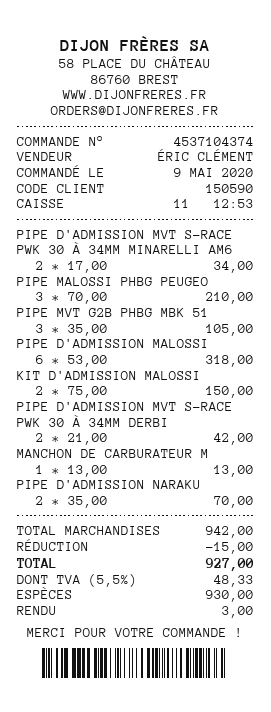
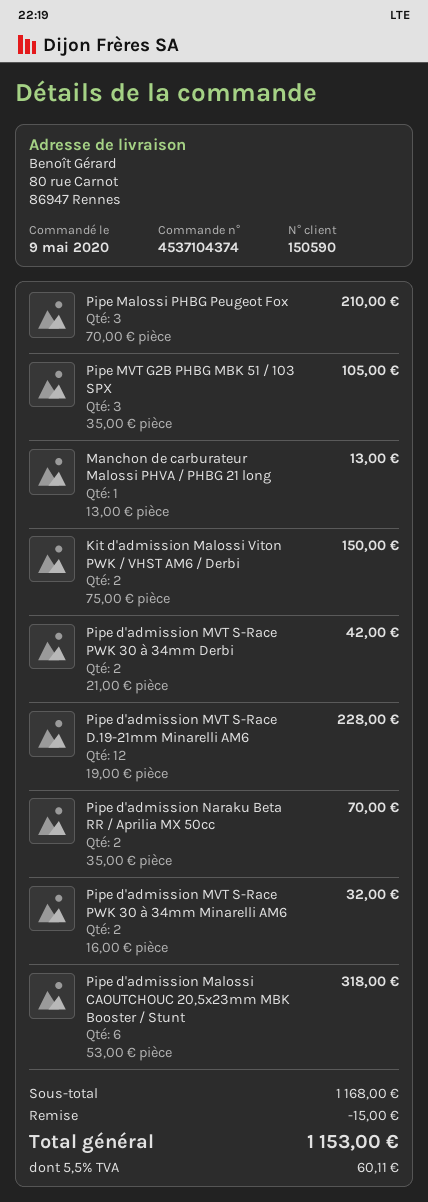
PIPE D'ADMISSION MVT S-RACE PWK 30 À 34MM MINARELLI AM6: 2 x 17.00 = 34.00 -> 2 x 16.00 = 32.00
Pipe d'admission MVT S-Race D.19-21mm Minarelli AM6: none -> 12 x 19.00 = 228.00
subtotal: 942.00 -> 1168.00
tax: 5.5% = 48.33 -> 5.5% = 60.11
total: 927.00 -> 1153.00

